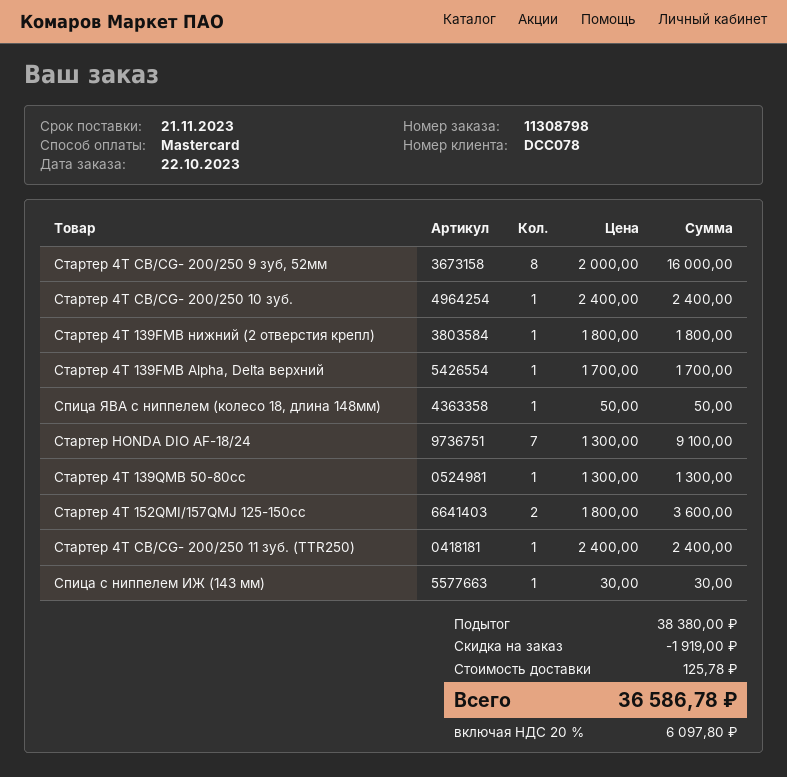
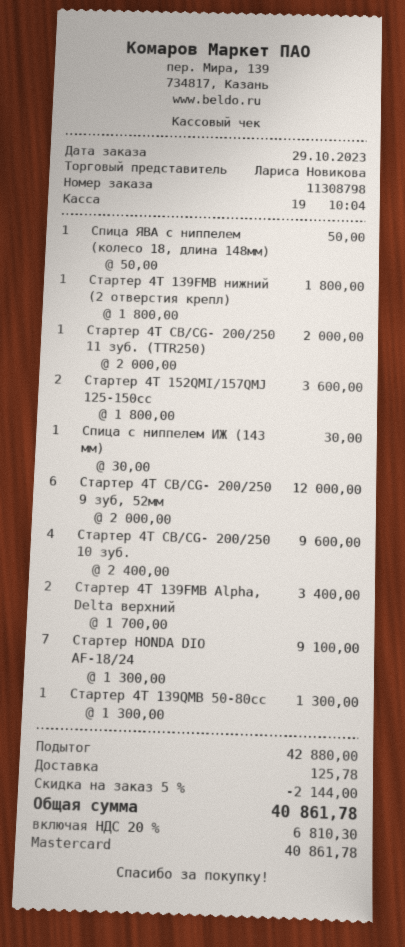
order date: 2023-10-22 -> 2023-10-29
Стартер 4Т CB/CG- 200/250 9 зуб, 52мм: 8 x 2000.00 = 16000.00 -> 6 x 2000.00 = 12000.00
Стартер 4Т CB/CG- 200/250 10 зуб.: 1 x 2400.00 = 2400.00 -> 4 x 2400.00 = 9600.00
Стартер 4Т 139FMB Alpha, Delta верхний: 1 x 1700.00 = 1700.00 -> 2 x 1700.00 = 3400.00
Стартер 4Т CB/CG- 200/250 11 зуб. (TTR250): 1 x 2400.00 = 2400.00 -> 1 x 2000.00 = 2000.00
subtotal: 38380.00 -> 42880.00
discount: 1919.00 -> 2144.00
tax: 20% = 6097.80 -> 20% = 6810.30
total: 36586.78 -> 40861.78

